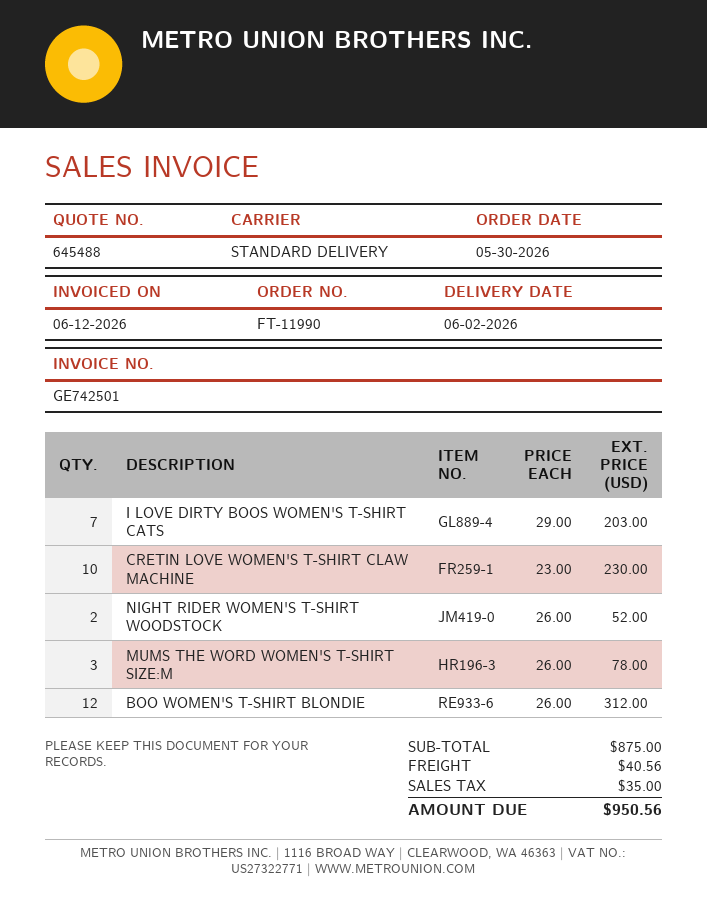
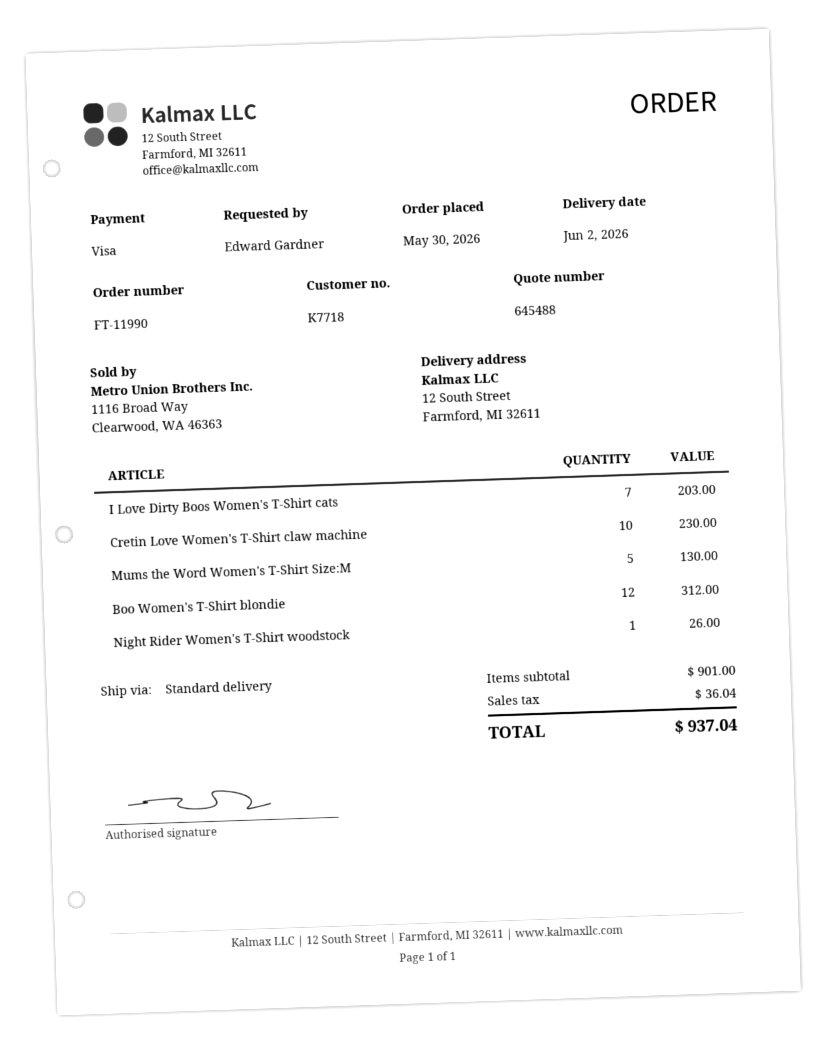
NIGHT RIDER WOMEN'S T-SHIRT WOODSTOCK: 2 for 52.00 -> 1 for 26.00
MUMS THE WORD WOMEN'S T-SHIRT SIZE:M: 3 for 78.00 -> 5 for 130.00
subtotal: 875.00 -> 901.00
shipping: 40.56 -> none
tax: 35.00 -> 36.04
total: 950.56 -> 937.04

